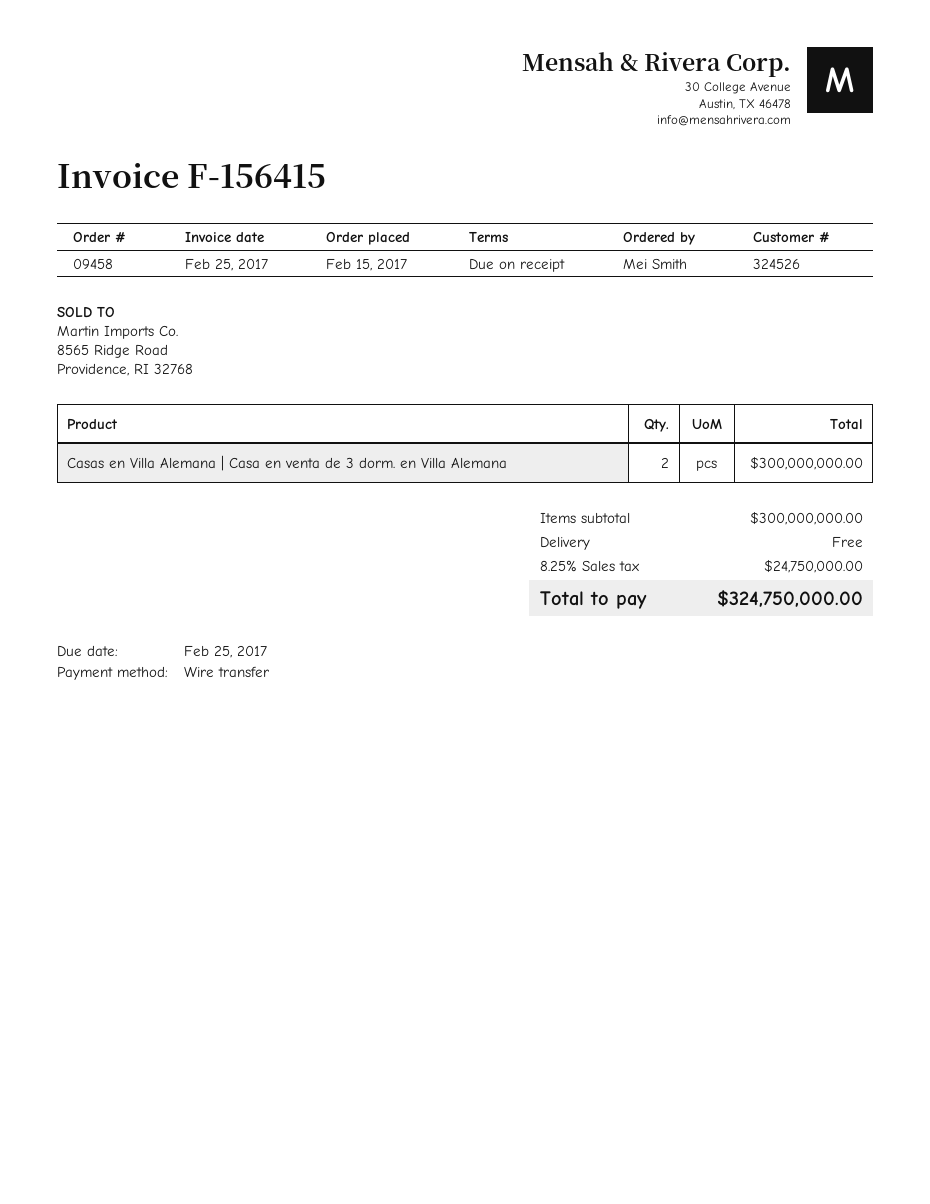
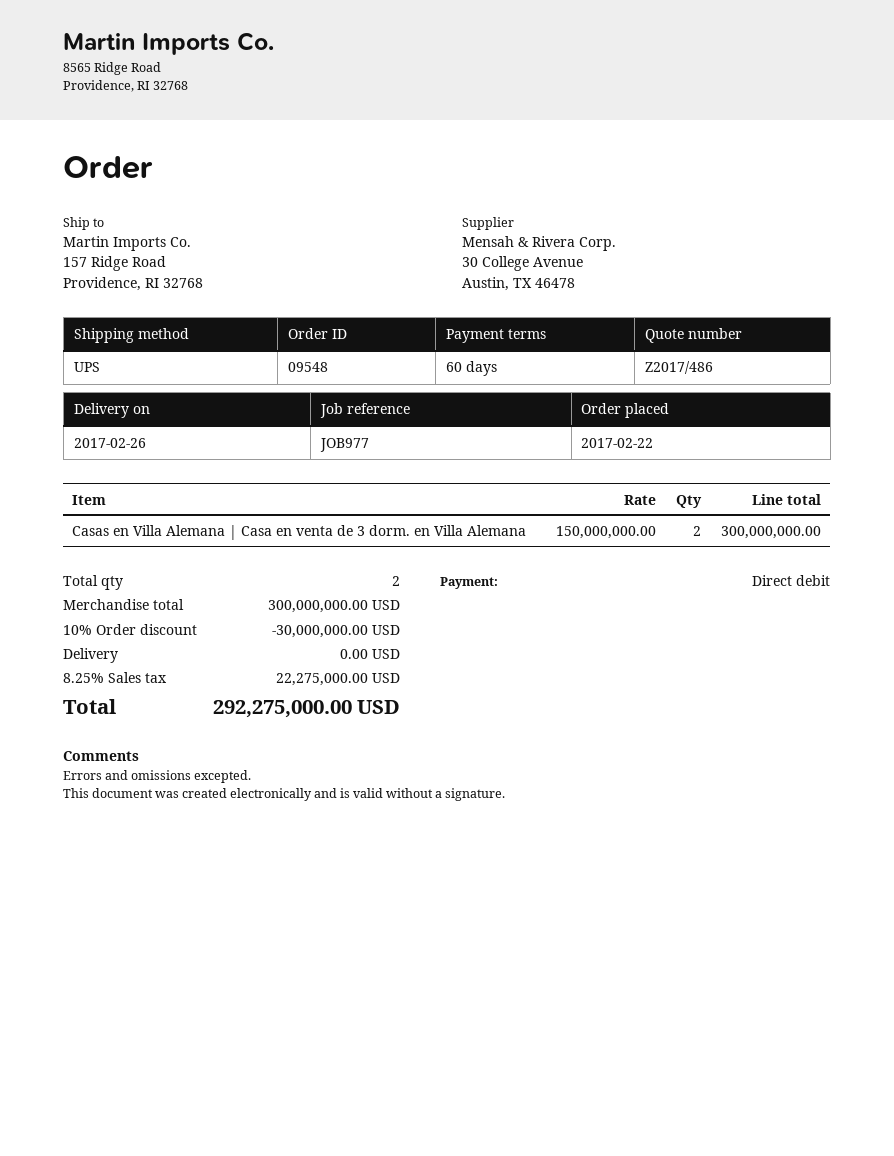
order number: 09458 -> 09548
order date: 2017-02-15 -> 2017-02-22
payment terms: on receipt -> 60 days
payment method: bank transfer -> direct debit
discount: none -> 10% = 30000000.00
tax: 8.25% = 24750000.00 -> 8.25% = 22275000.00
total: 324750000.00 -> 292275000.00

